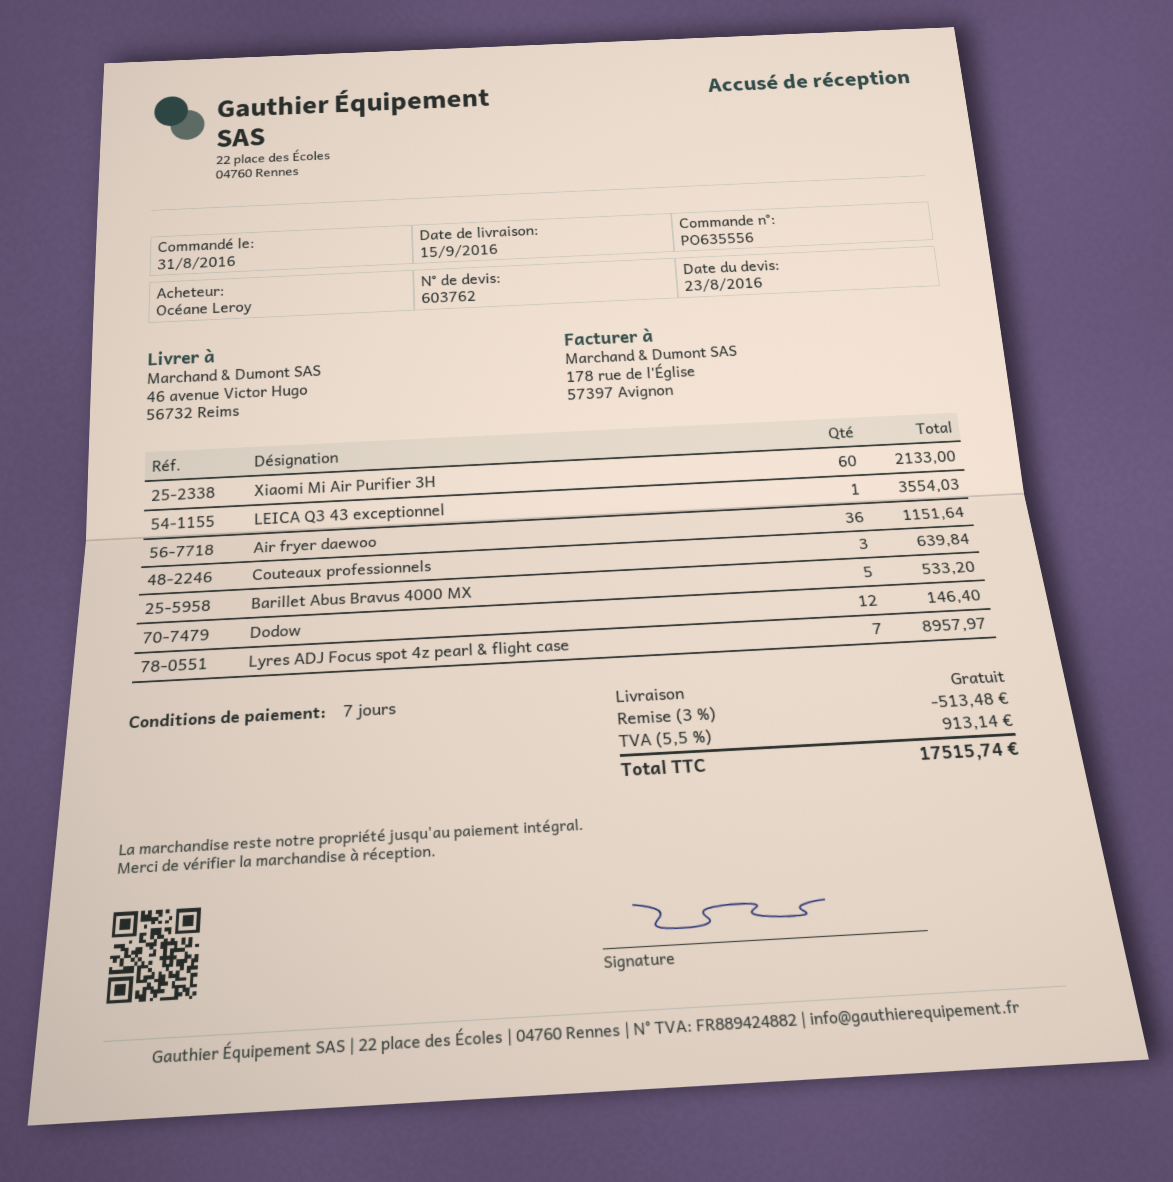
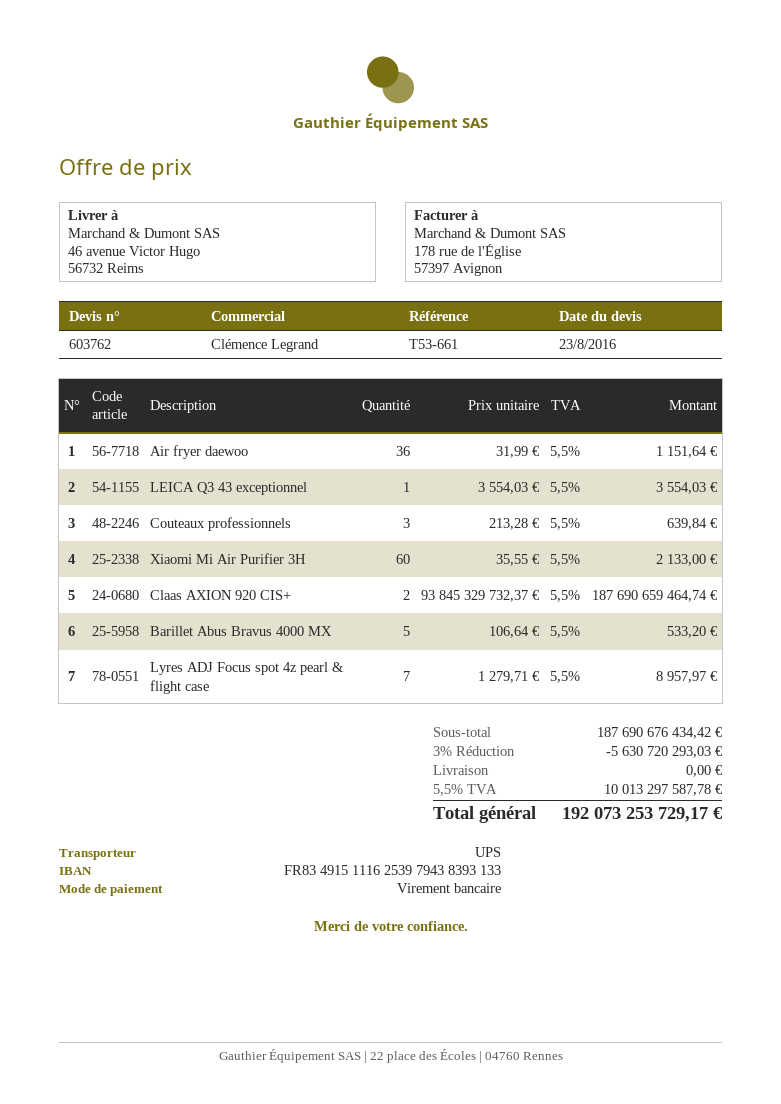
Dodow: 12 for 146.40 -> none
Claas AXION 920 CIS+: none -> 2 for 187690659464.74
discount: 3% = 513.48 -> 3% = 5630720293.03
tax: 5.5% = 913.14 -> 5.5% = 10013297587.78
total: 17515.74 -> 192073253729.17

